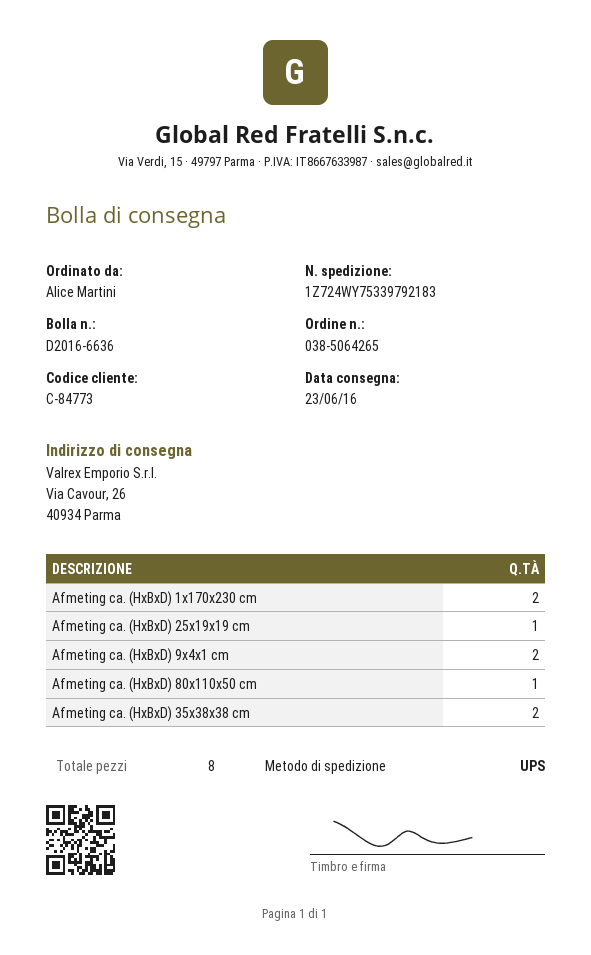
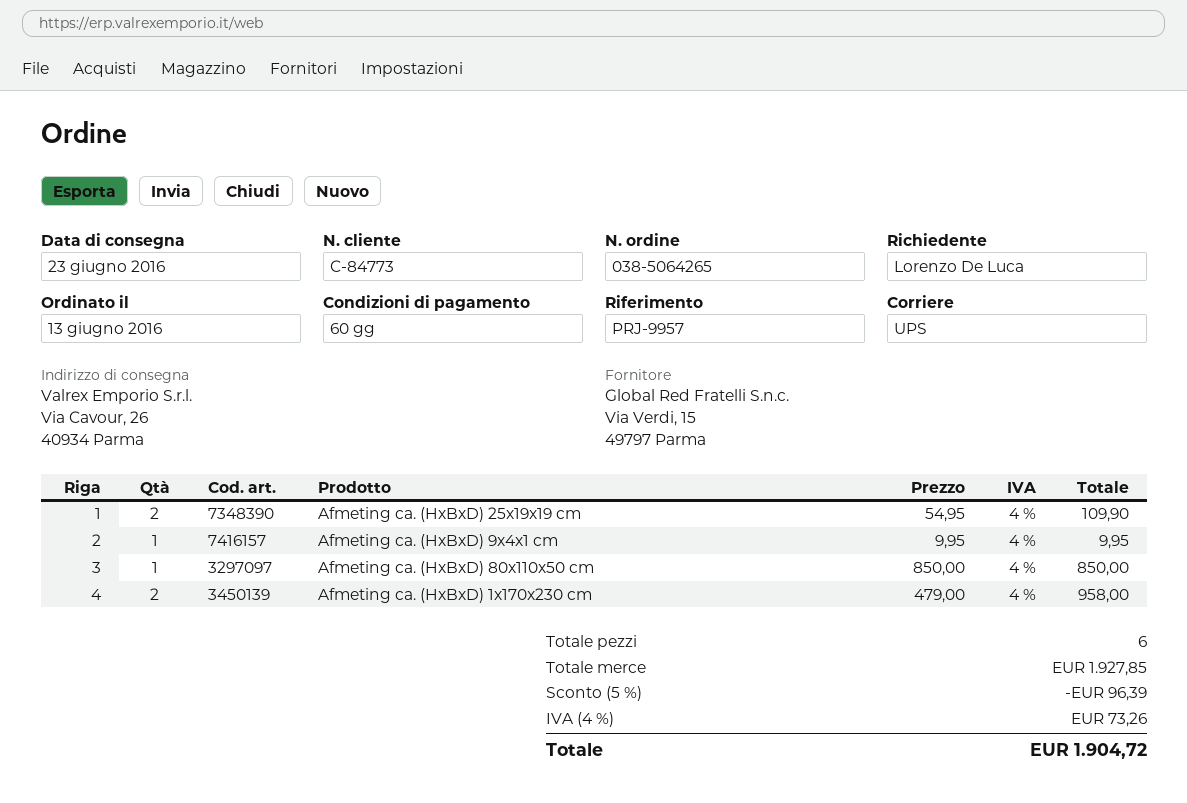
ordered by: Alice Martini -> Lorenzo De Luca
Afmeting ca. (HxBxD) 25x19x19 cm: 1 -> 2
Afmeting ca. (HxBxD) 9x4x1 cm: 2 -> 1
Afmeting ca. (HxBxD) 35x38x38 cm: 2 -> none
total quantity: 8 -> 6

